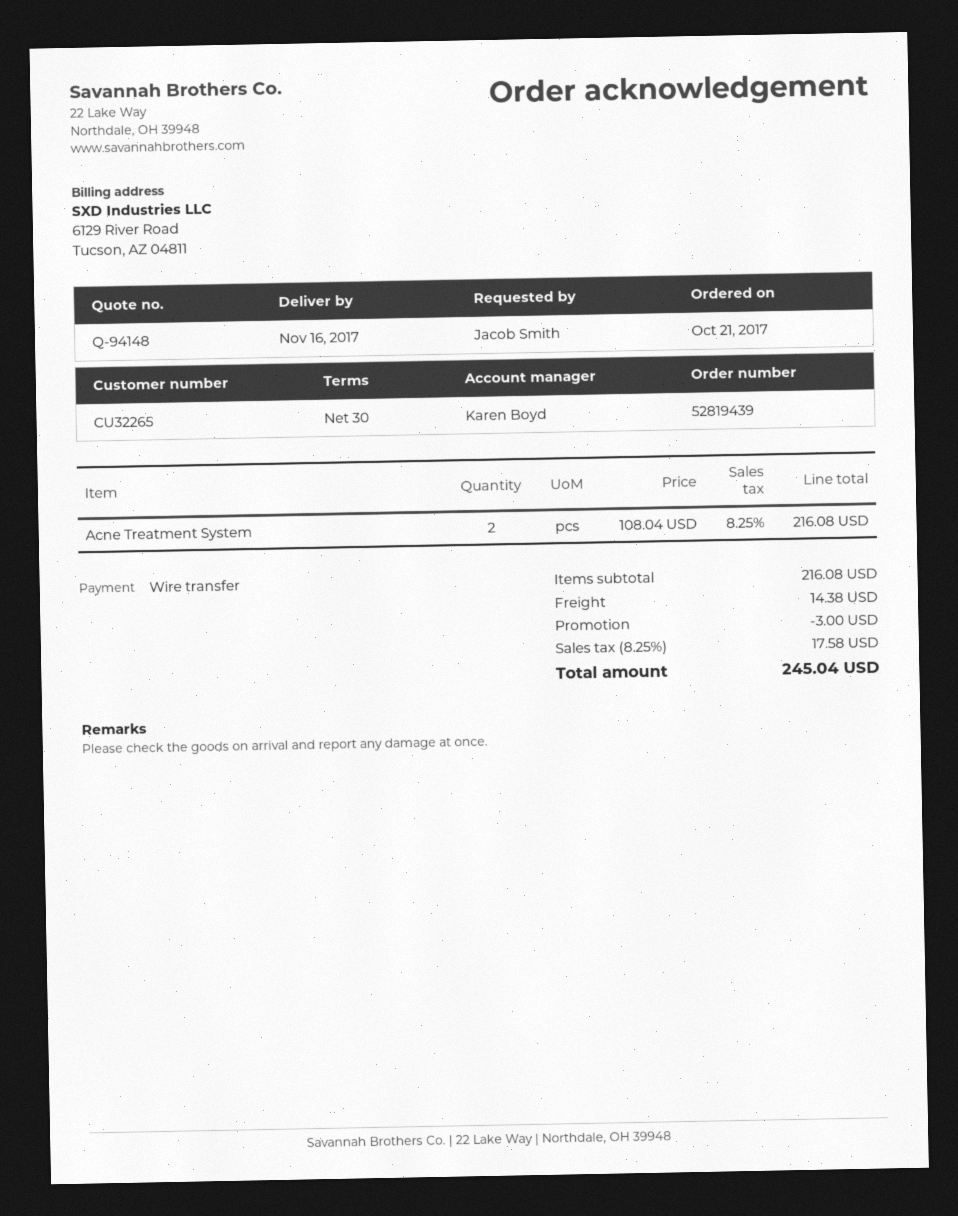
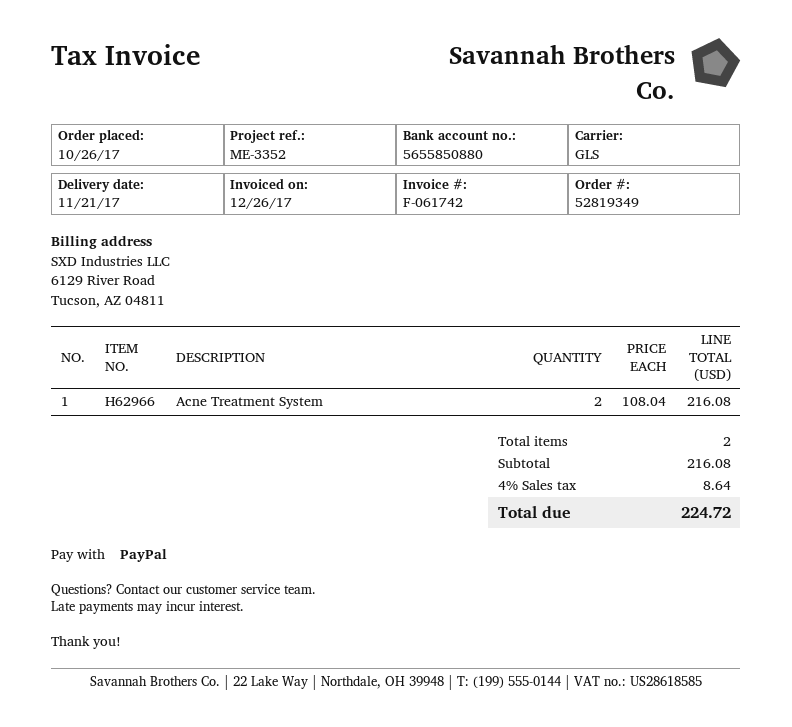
order number: 52819439 -> 52819349
order date: 2017-10-21 -> 2017-10-26
delivery date: 2017-11-16 -> 2017-11-21
payment method: bank transfer -> PayPal
discount: 3.00 -> none
shipping: 14.38 -> none
tax: 8.25% = 17.58 -> 4% = 8.64
total: 245.04 -> 224.72

